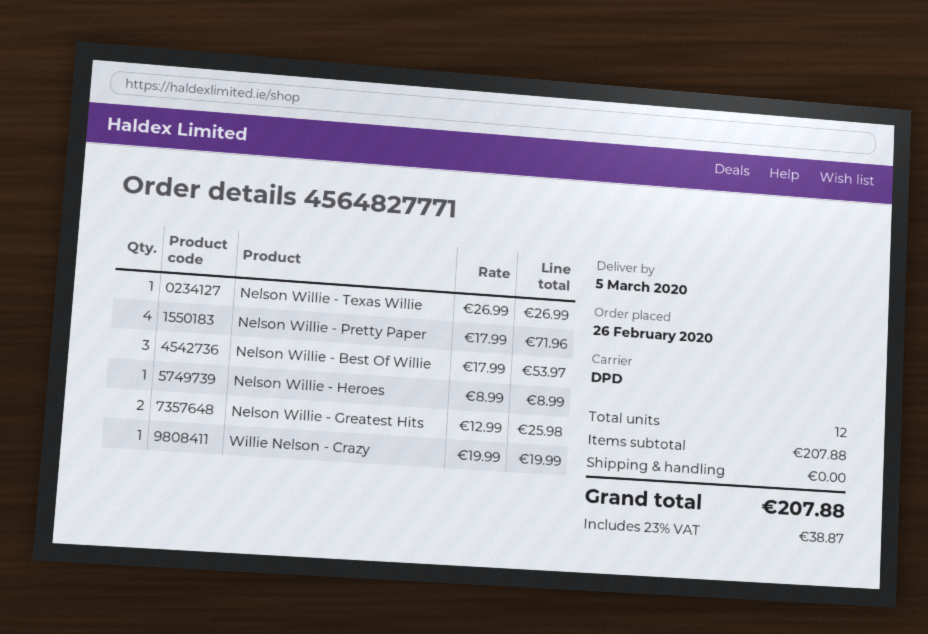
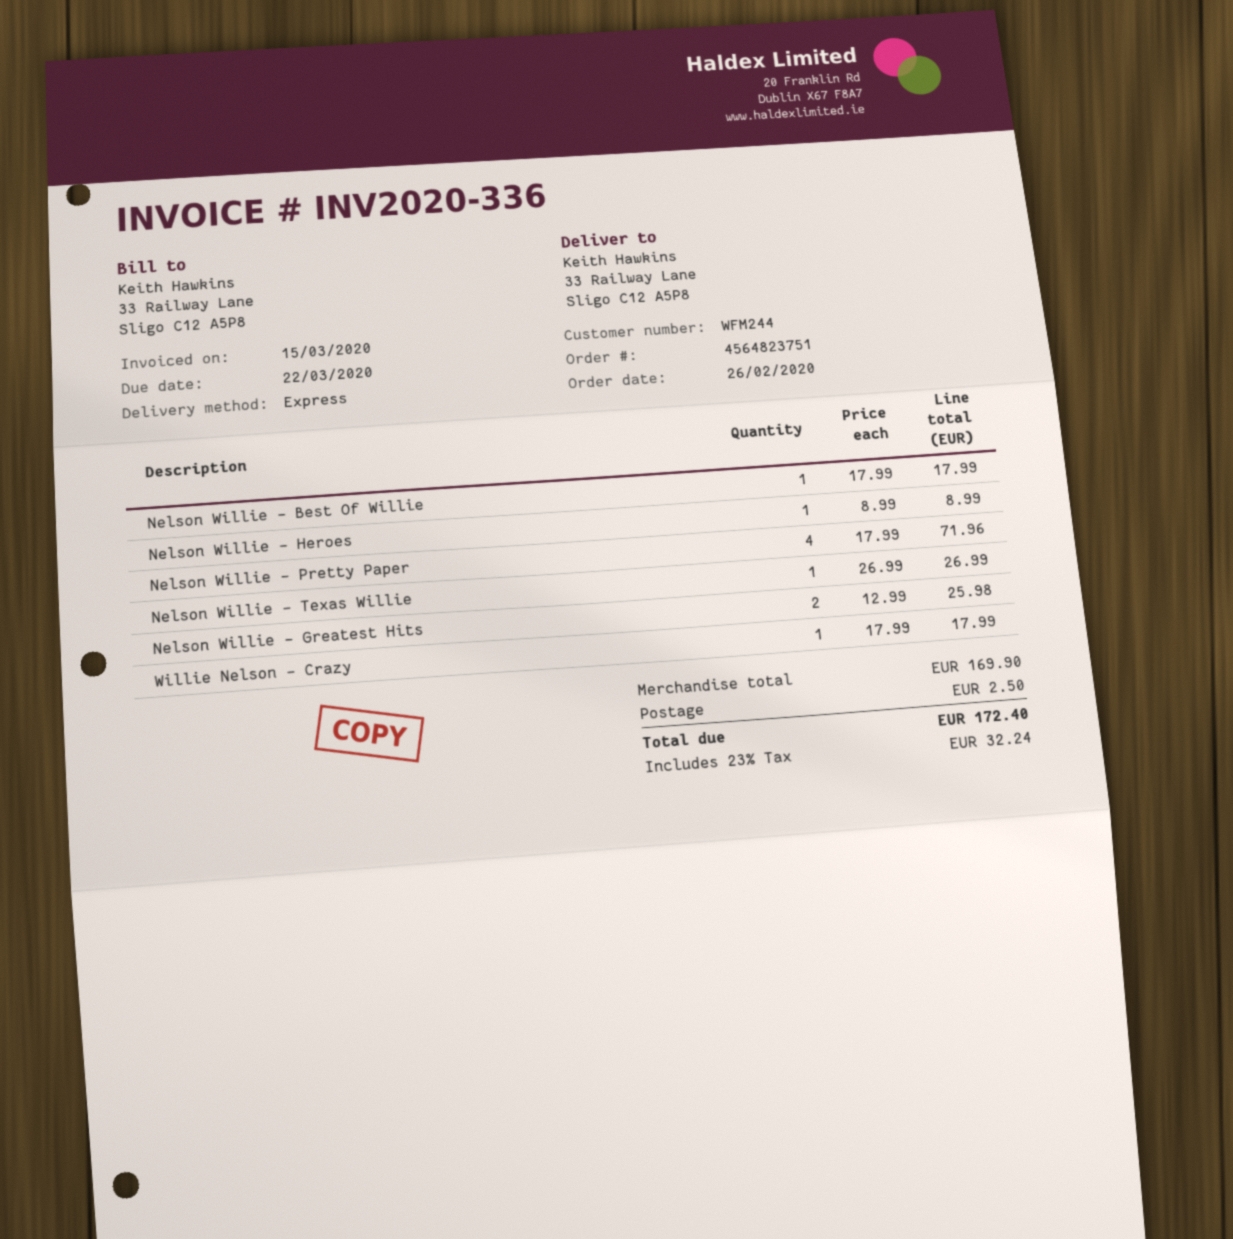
order number: 4564827771 -> 4564823751
shipping method: DPD -> express
Nelson Willie - Best Of Willie: 3 x 17.99 = 53.97 -> 1 x 17.99 = 17.99
Willie Nelson - Crazy: 1 x 19.99 = 19.99 -> 1 x 17.99 = 17.99
subtotal: 207.88 -> 169.90
shipping: 0.00 -> 2.50
tax: 23% = 38.87 -> 23% = 32.24
total: 207.88 -> 172.40

